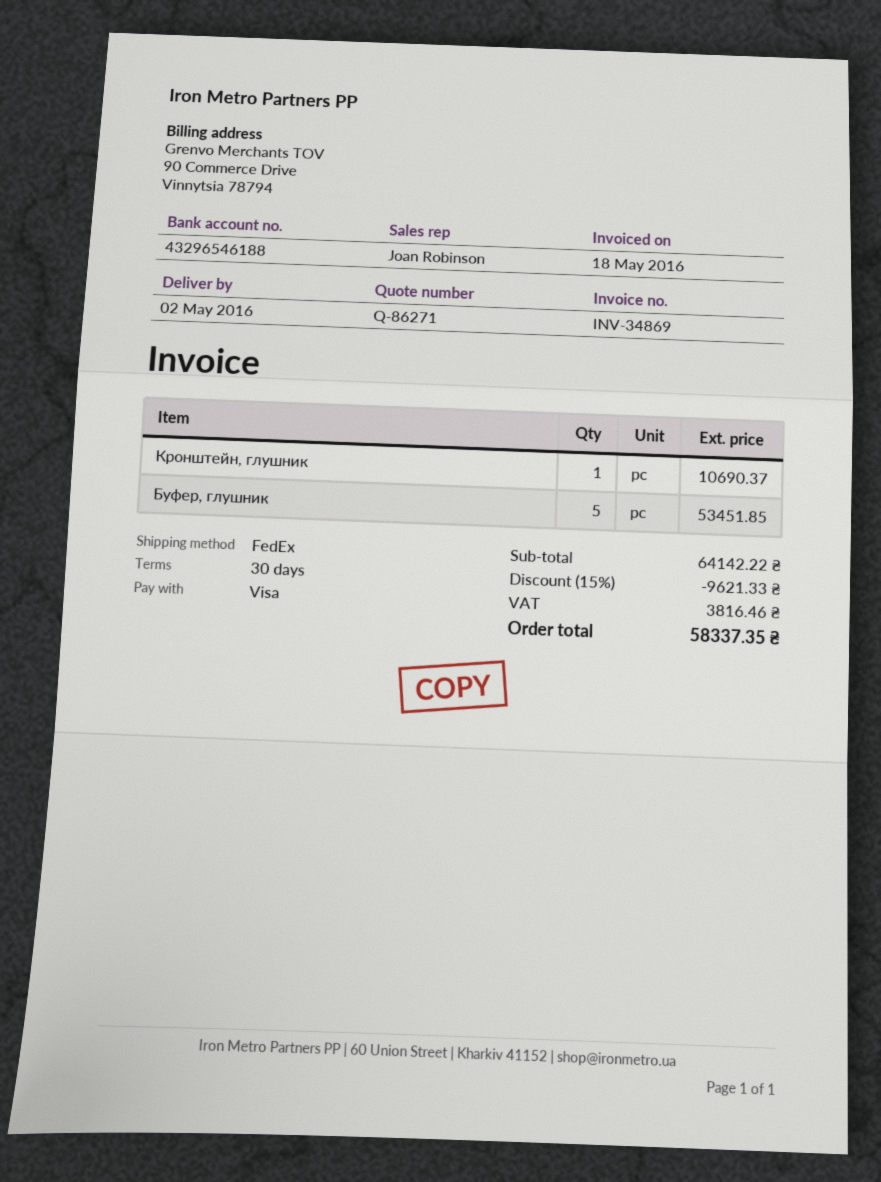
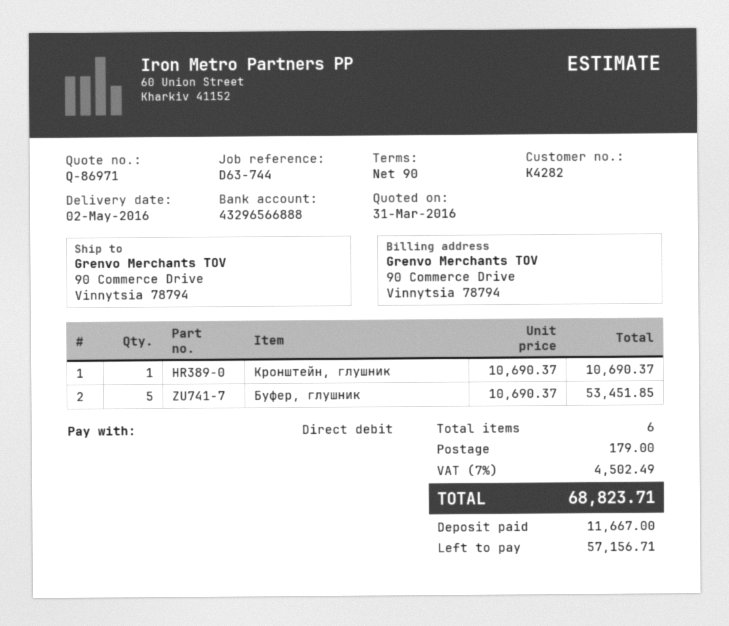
quote number: Q-86271 -> Q-86971
payment terms: 30 days -> 90 days
payment method: Visa -> direct debit
bank account: 43296546188 -> 43296566888
discount: 15% = 9621.33 -> none
shipping: none -> 179.00
tax: 3816.46 -> 4502.49
total: 58337.35 -> 68823.71

